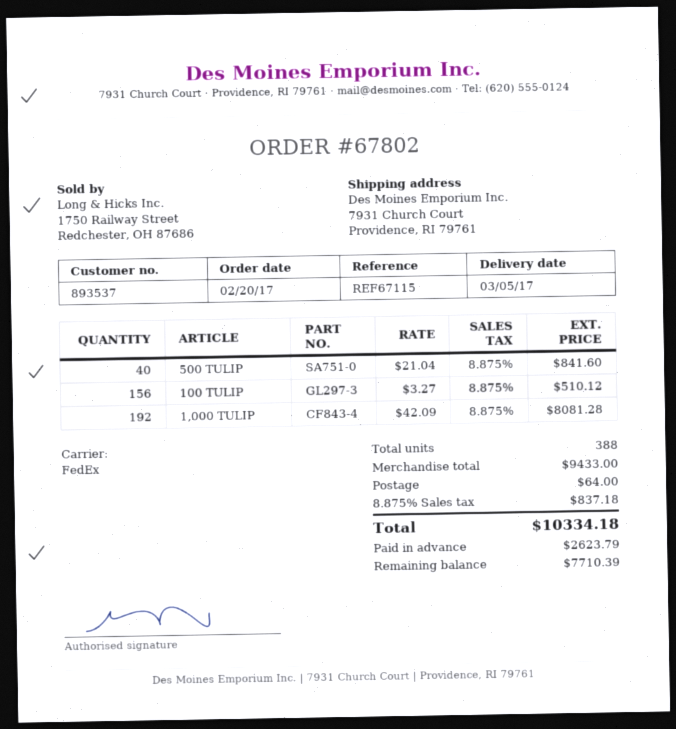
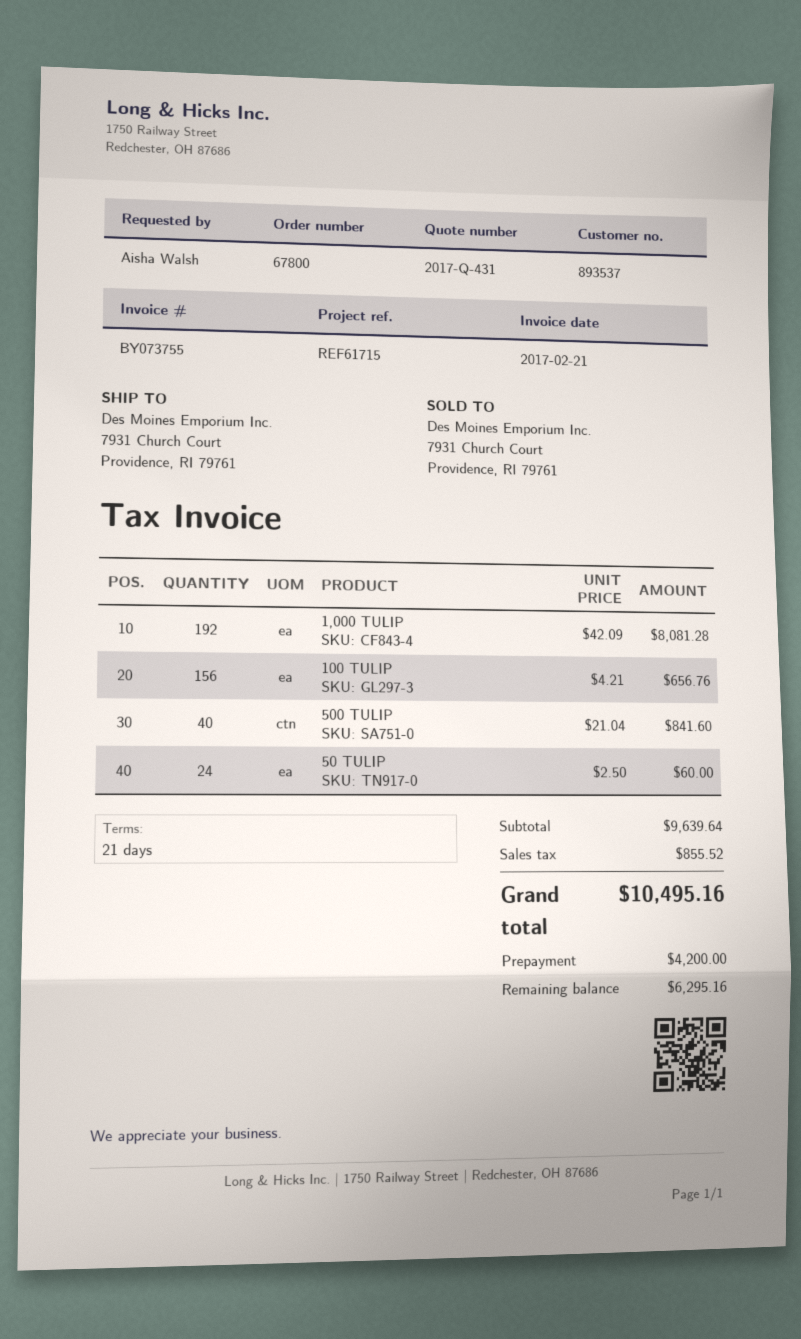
order number: 67802 -> 67800
reference: REF67115 -> REF61715
100 TULIP: 156 x 3.27 = 510.12 -> 156 x 4.21 = 656.76
50 TULIP: none -> 24 x 2.50 = 60.00
subtotal: 9433.00 -> 9639.64
shipping: 64.00 -> none
tax: 837.18 -> 855.52
total: 10334.18 -> 10495.16
deposit: 2623.79 -> 4200.00
balance: 7710.39 -> 6295.16

